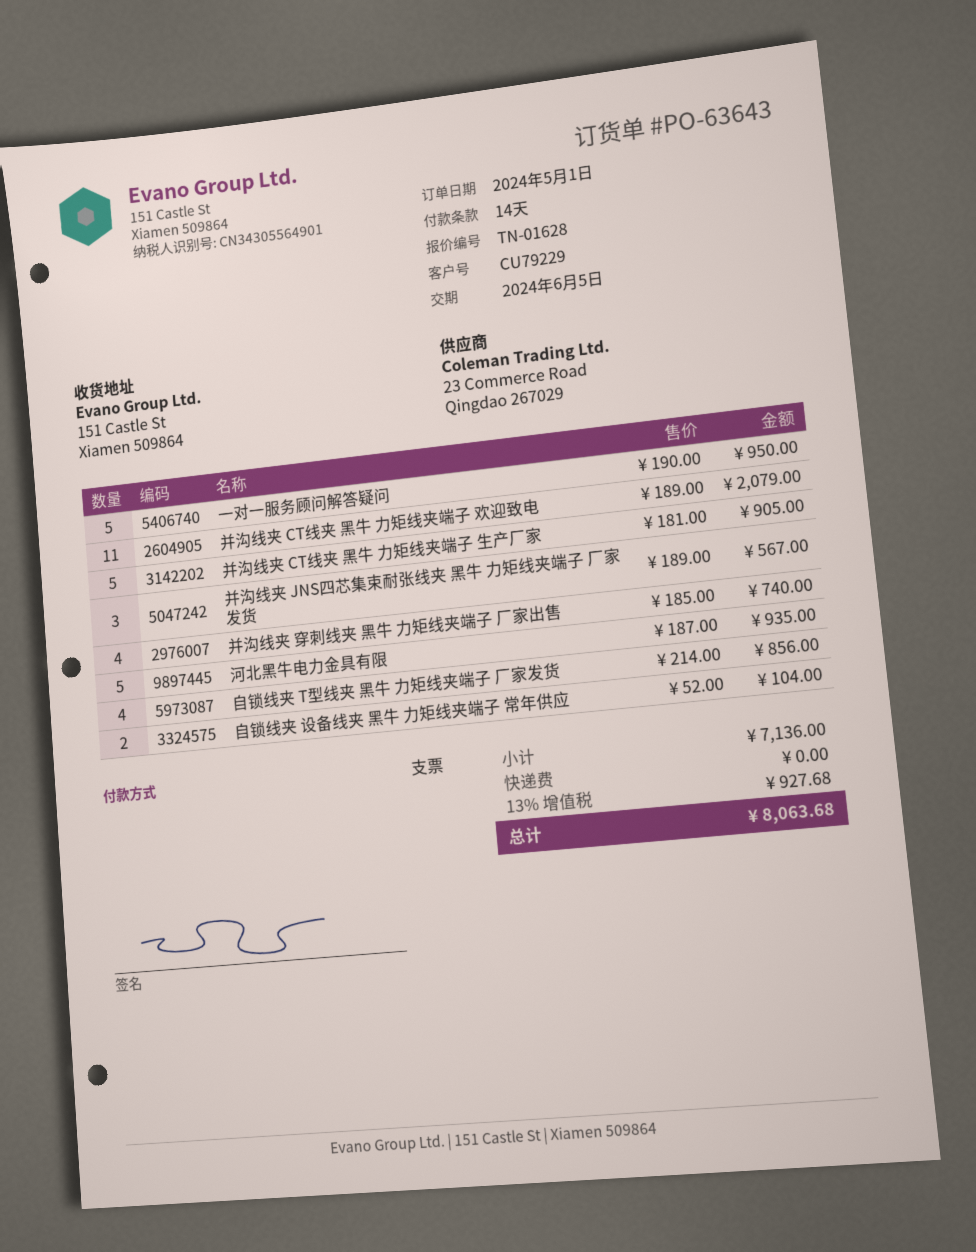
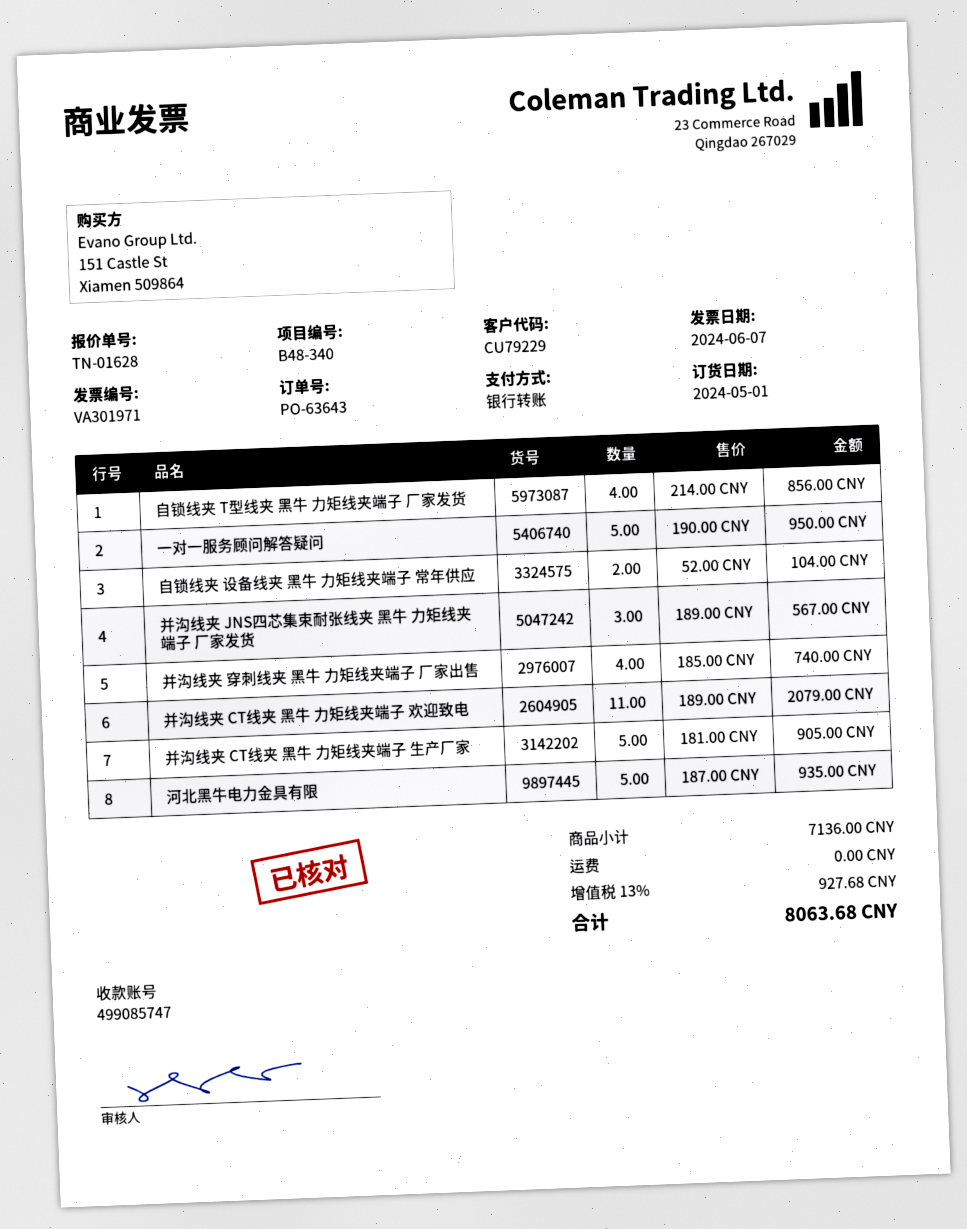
payment method: cheque -> bank transfer

